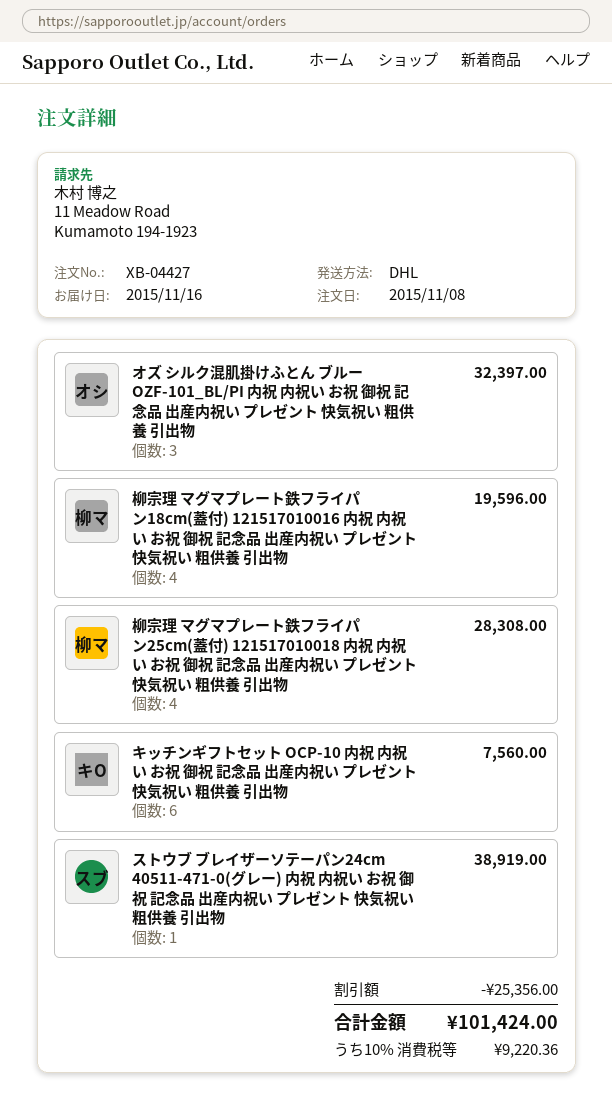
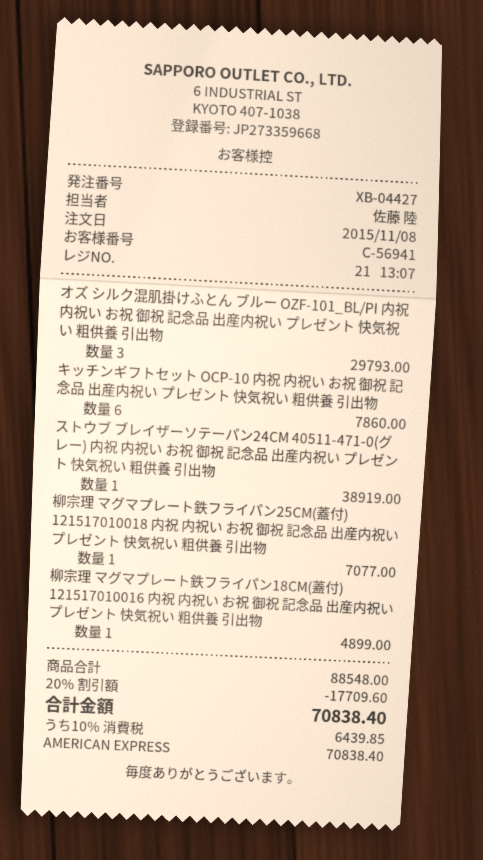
オズ シルク混肌掛けふとん ブルー OZF-101_BL/PI 内祝 内祝い お祝 御祝 記念品 出産内祝い プレゼント 快気祝い 粗供養 引出物: 3 for 32397.00 -> 3 for 29793.00
柳宗理 マグマプレート鉄フライパン18cm(蓋付) 121517010016 内祝 内祝い お祝 御祝 記念品 出産内祝い プレゼント 快気祝い 粗供養 引出物: 4 for 19596.00 -> 1 for 4899.00
柳宗理 マグマプレート鉄フライパン25cm(蓋付) 121517010018 内祝 内祝い お祝 御祝 記念品 出産内祝い プレゼント 快気祝い 粗供養 引出物: 4 for 28308.00 -> 1 for 7077.00
キッチンギフトセット OCP-10 内祝 内祝い お祝 御祝 記念品 出産内祝い プレゼント 快気祝い 粗供養 引出物: 6 for 7560.00 -> 6 for 7860.00
discount: 25356.00 -> 17709.60
tax: 10% = 9220.36 -> 10% = 6439.85
total: 101424.00 -> 70838.40

